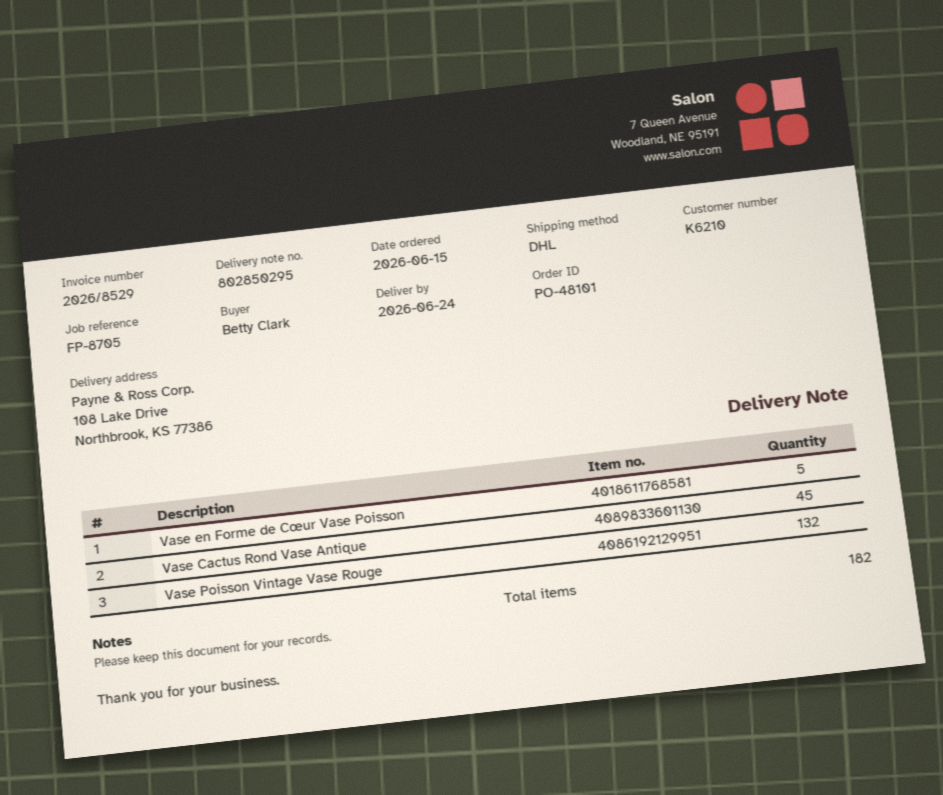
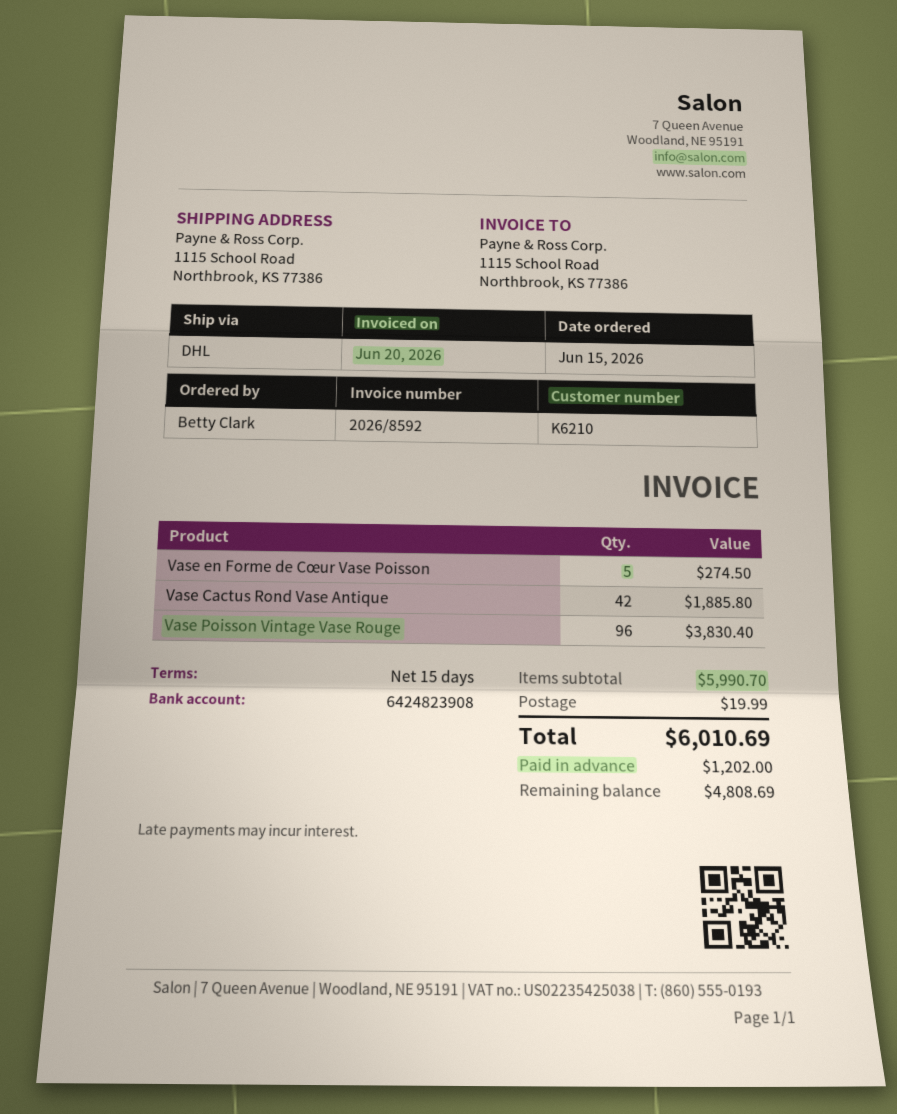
invoice number: 2026/8529 -> 2026/8592
ship to: 108 Lake Drive, Northbrook, KS 77386 -> 1115 School Road, Northbrook, KS 77386
Vase Cactus Rond Vase Antique: 45 -> 42
Vase Poisson Vintage Vase Rouge: 132 -> 96

